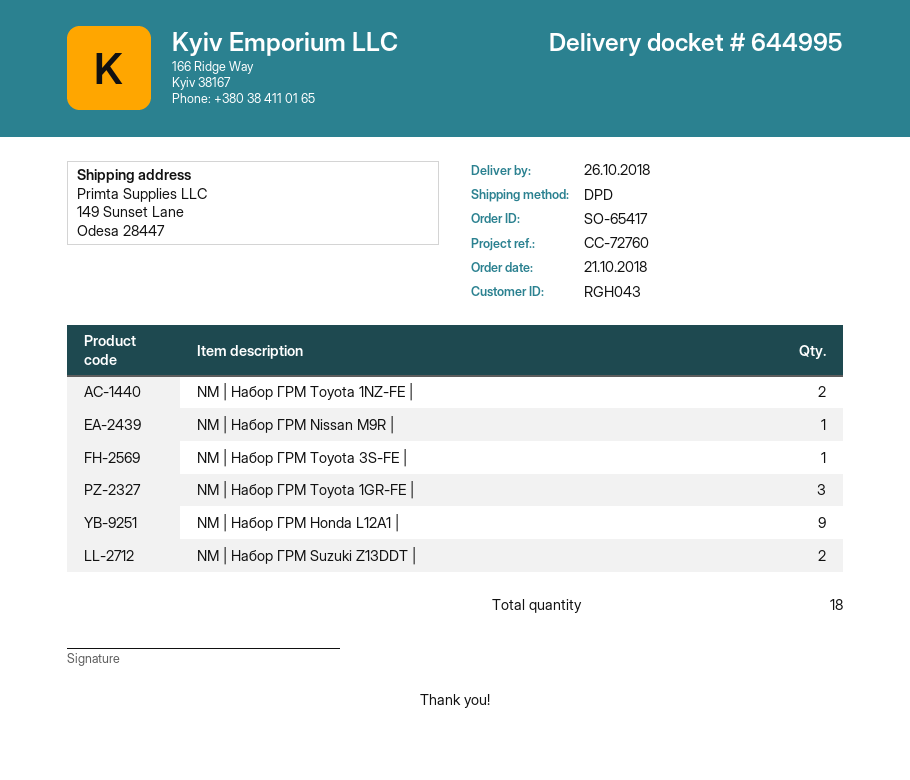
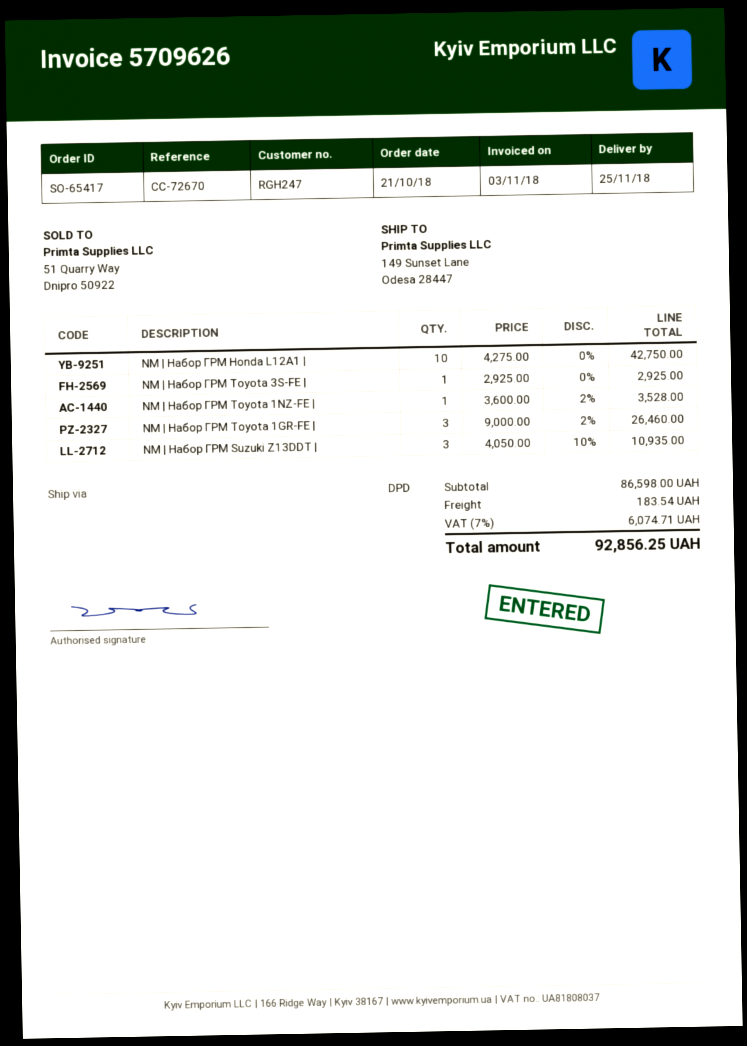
delivery date: 2018-10-26 -> 2018-11-25
customer number: RGH043 -> RGH247
reference: CC-72760 -> CC-72670
NM | Набор ГРМ Toyota 1NZ-FE |: 2 -> 1
NM | Набор ГРМ Nissan M9R |: 1 -> none
NM | Набор ГРМ Honda L12A1 |: 9 -> 10
NM | Набор ГРМ Suzuki Z13DDT |: 2 -> 3

